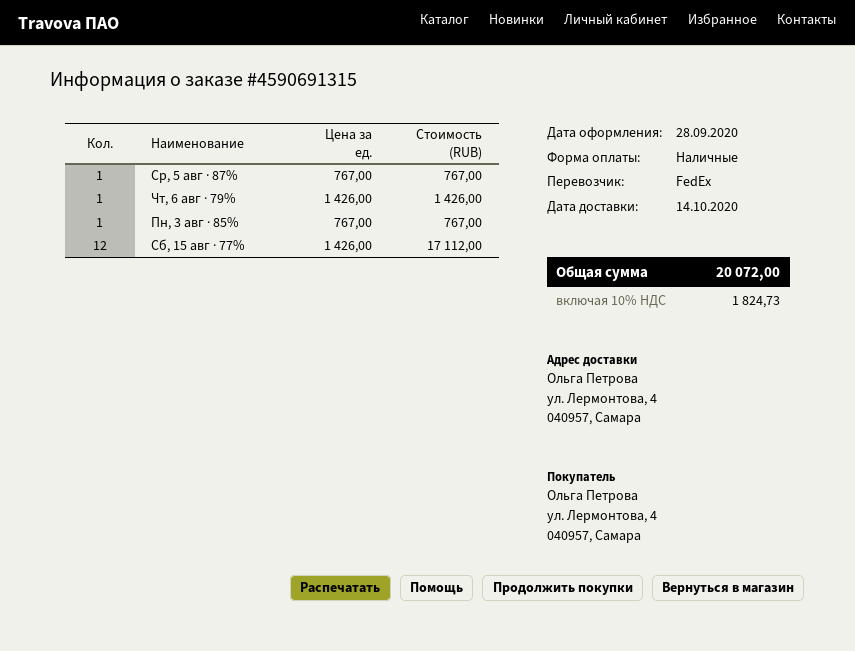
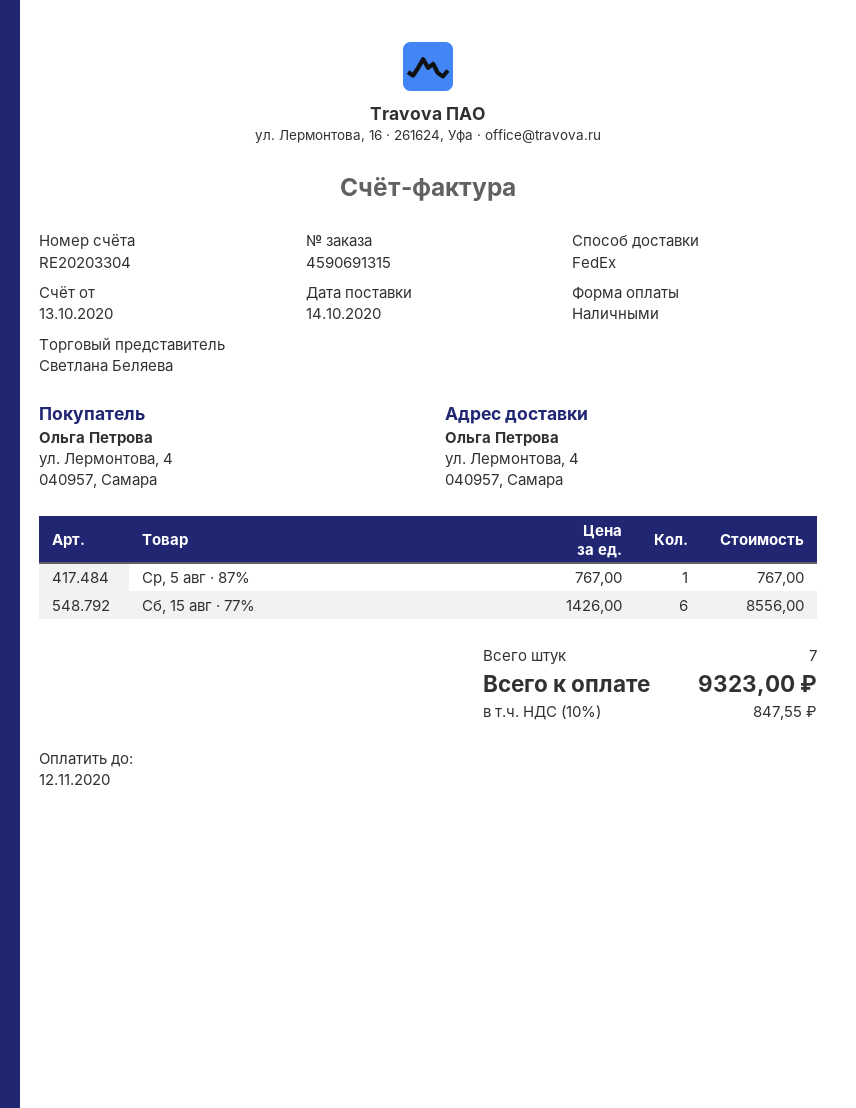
Чт, 6 авг · 79%: 1 x 1426.00 = 1426.00 -> none
Пн, 3 авг · 85%: 1 x 767.00 = 767.00 -> none
Сб, 15 авг · 77%: 12 x 1426.00 = 17112.00 -> 6 x 1426.00 = 8556.00
tax: 10% = 1824.73 -> 10% = 847.55
total: 20072.00 -> 9323.00

